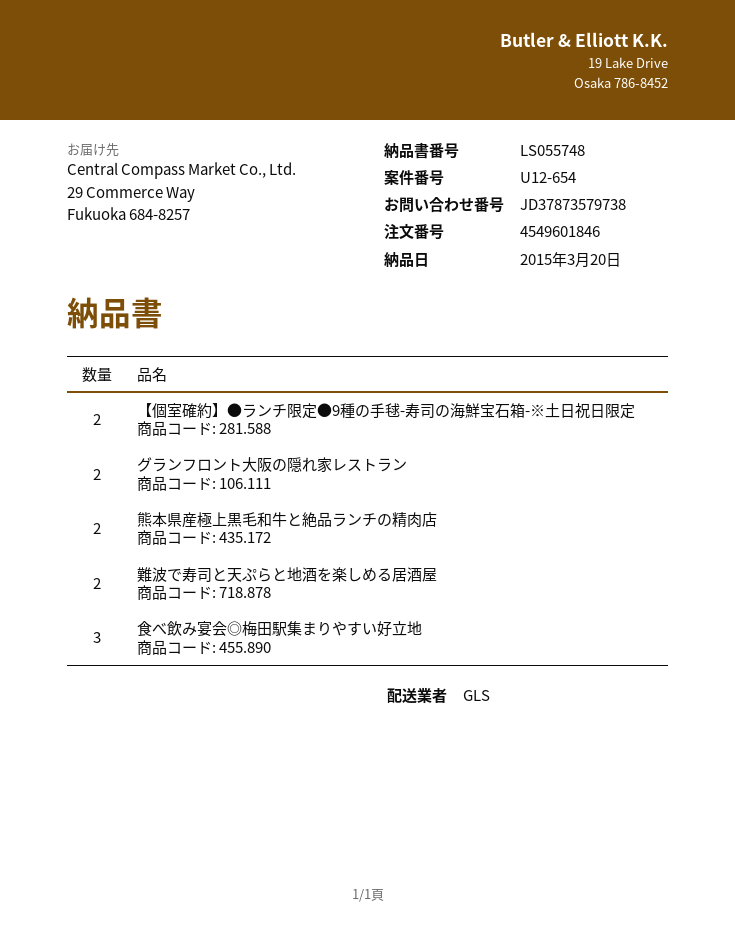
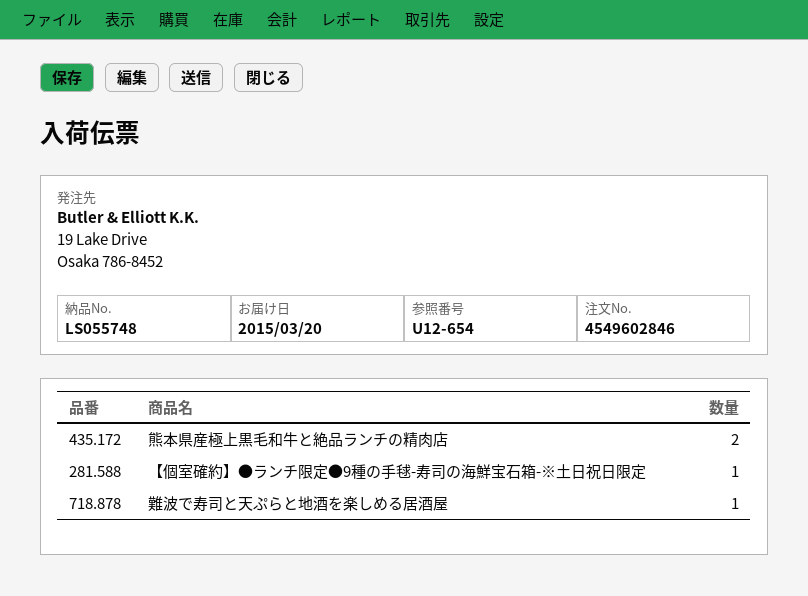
order number: 4549601846 -> 4549602846
【個室確約】●ランチ限定●9種の手毬-寿司の海鮮宝石箱-※土日祝日限定: 2 -> 1
グランフロント大阪の隠れ家レストラン: 2 -> none
難波で寿司と天ぷらと地酒を楽しめる居酒屋: 2 -> 1
食べ飲み宴会◎梅田駅集まりやすい好立地: 3 -> none

